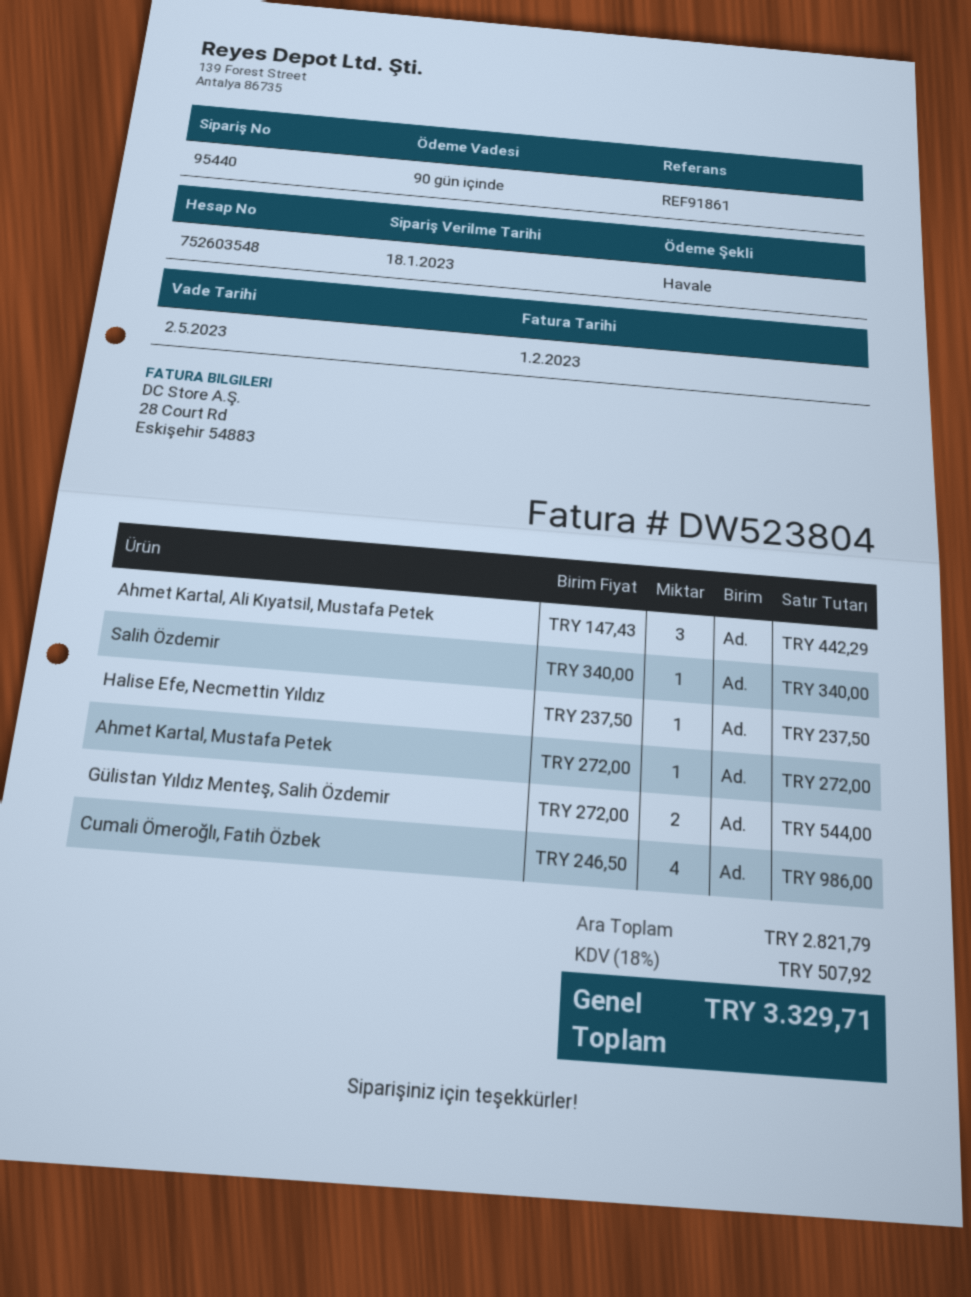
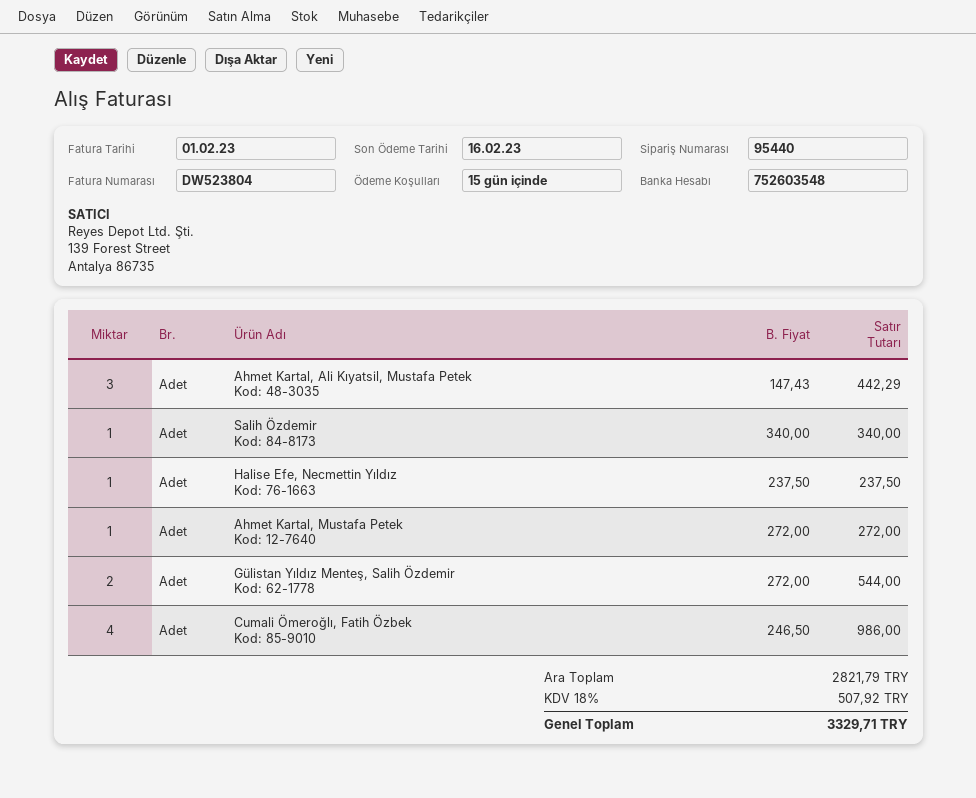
payment terms: 90 days -> 15 days
due date: 2023-05-02 -> 2023-02-16

